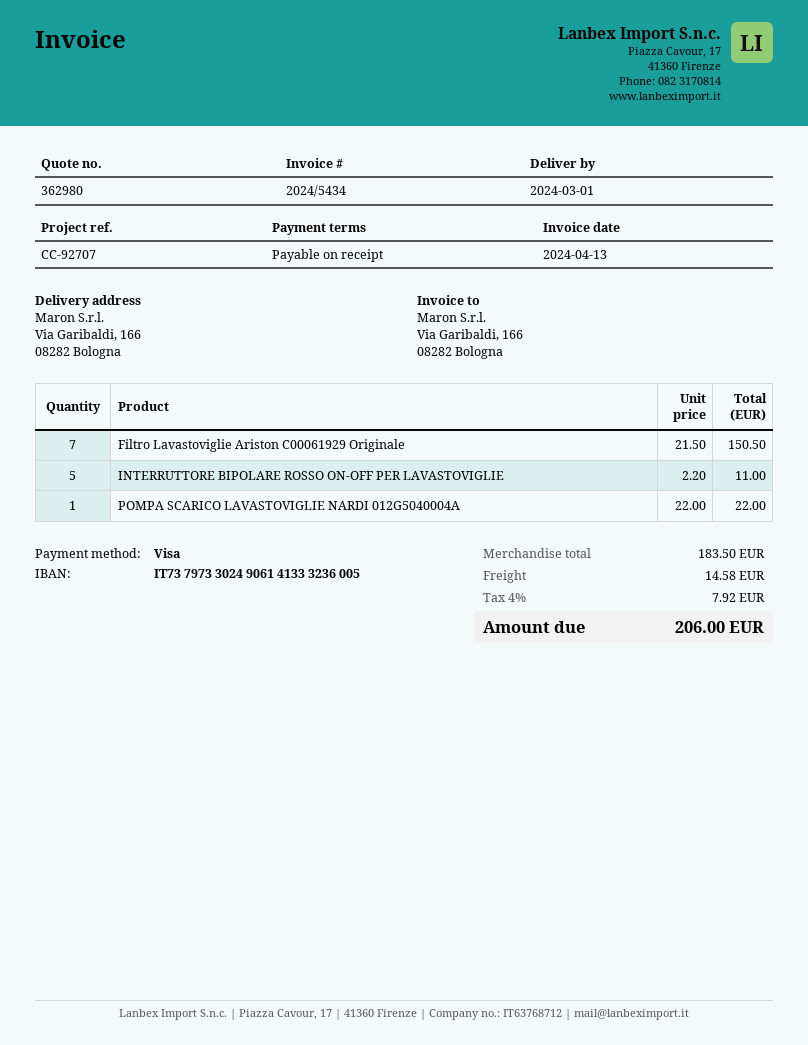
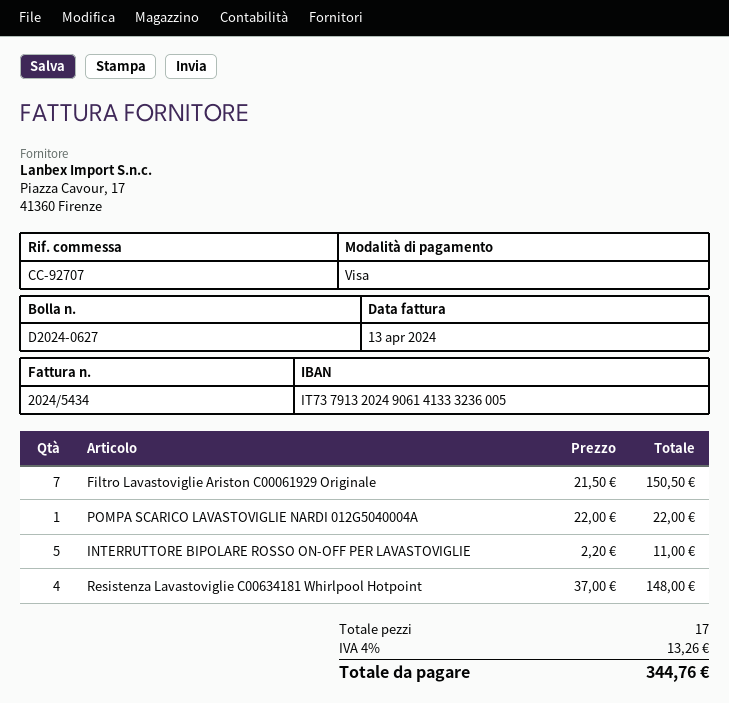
bank account: IT7379733024906141333236005 -> IT7379132024906141333236005
Resistenza Lavastoviglie C00634181 Whirlpool Hotpoint: none -> 4 x 37.00 = 148.00
shipping: 14.58 -> none
tax: 4% = 7.92 -> 4% = 13.26
total: 206.00 -> 344.76

